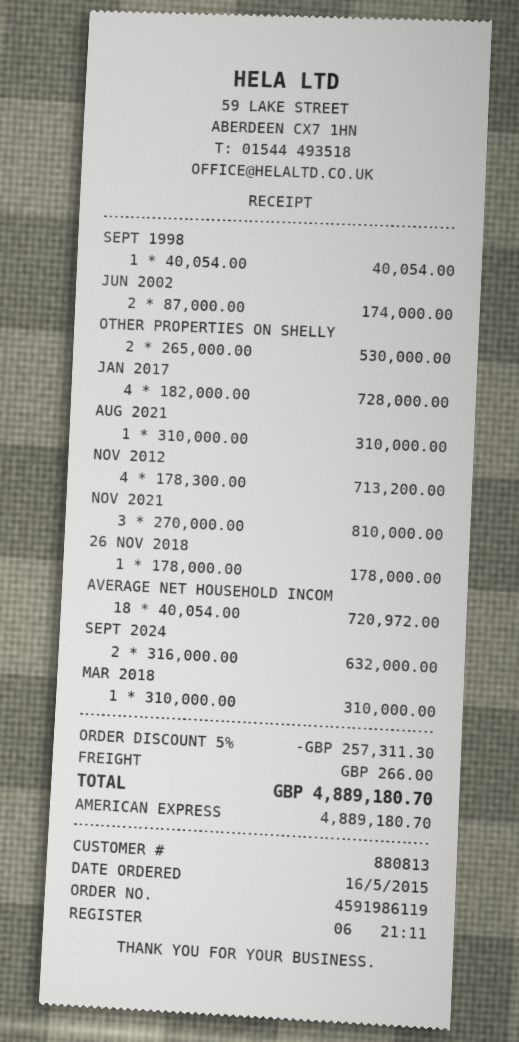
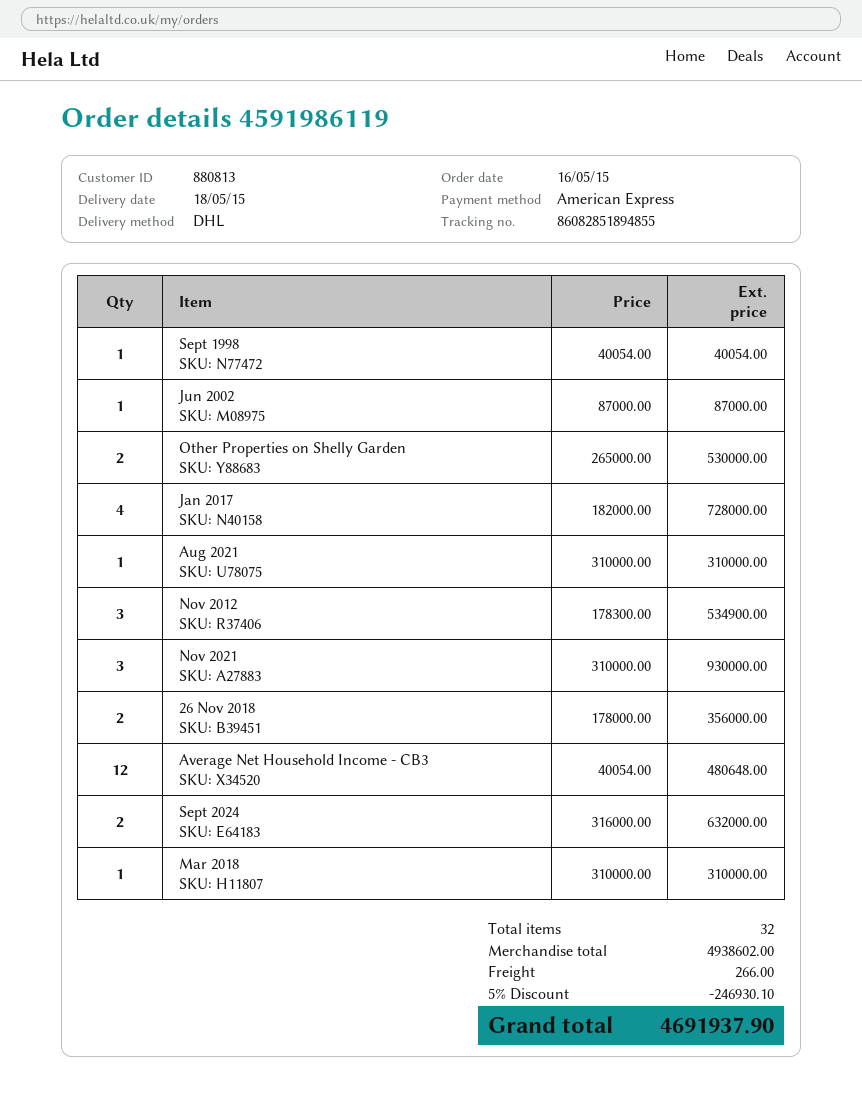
JUN 2002: 2 x 87000.00 = 174000.00 -> 1 x 87000.00 = 87000.00
NOV 2012: 4 x 178300.00 = 713200.00 -> 3 x 178300.00 = 534900.00
NOV 2021: 3 x 270000.00 = 810000.00 -> 3 x 310000.00 = 930000.00
26 NOV 2018: 1 x 178000.00 = 178000.00 -> 2 x 178000.00 = 356000.00
AVERAGE NET HOUSEHOLD INCOM: 18 x 40054.00 = 720972.00 -> 12 x 40054.00 = 480648.00
discount: 5% = 257311.30 -> 5% = 246930.10
total: 4889180.70 -> 4691937.90

